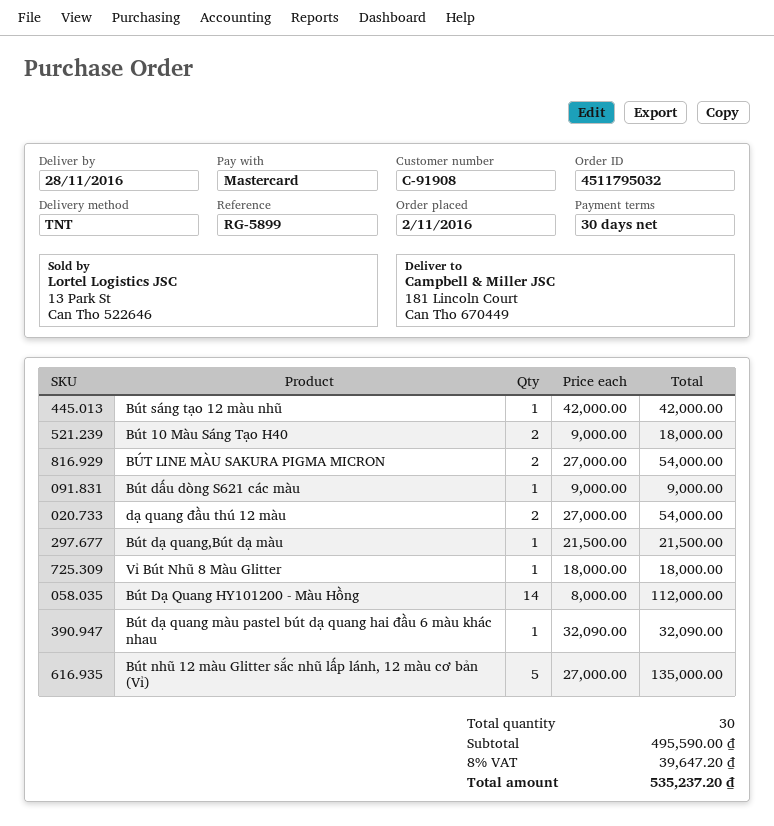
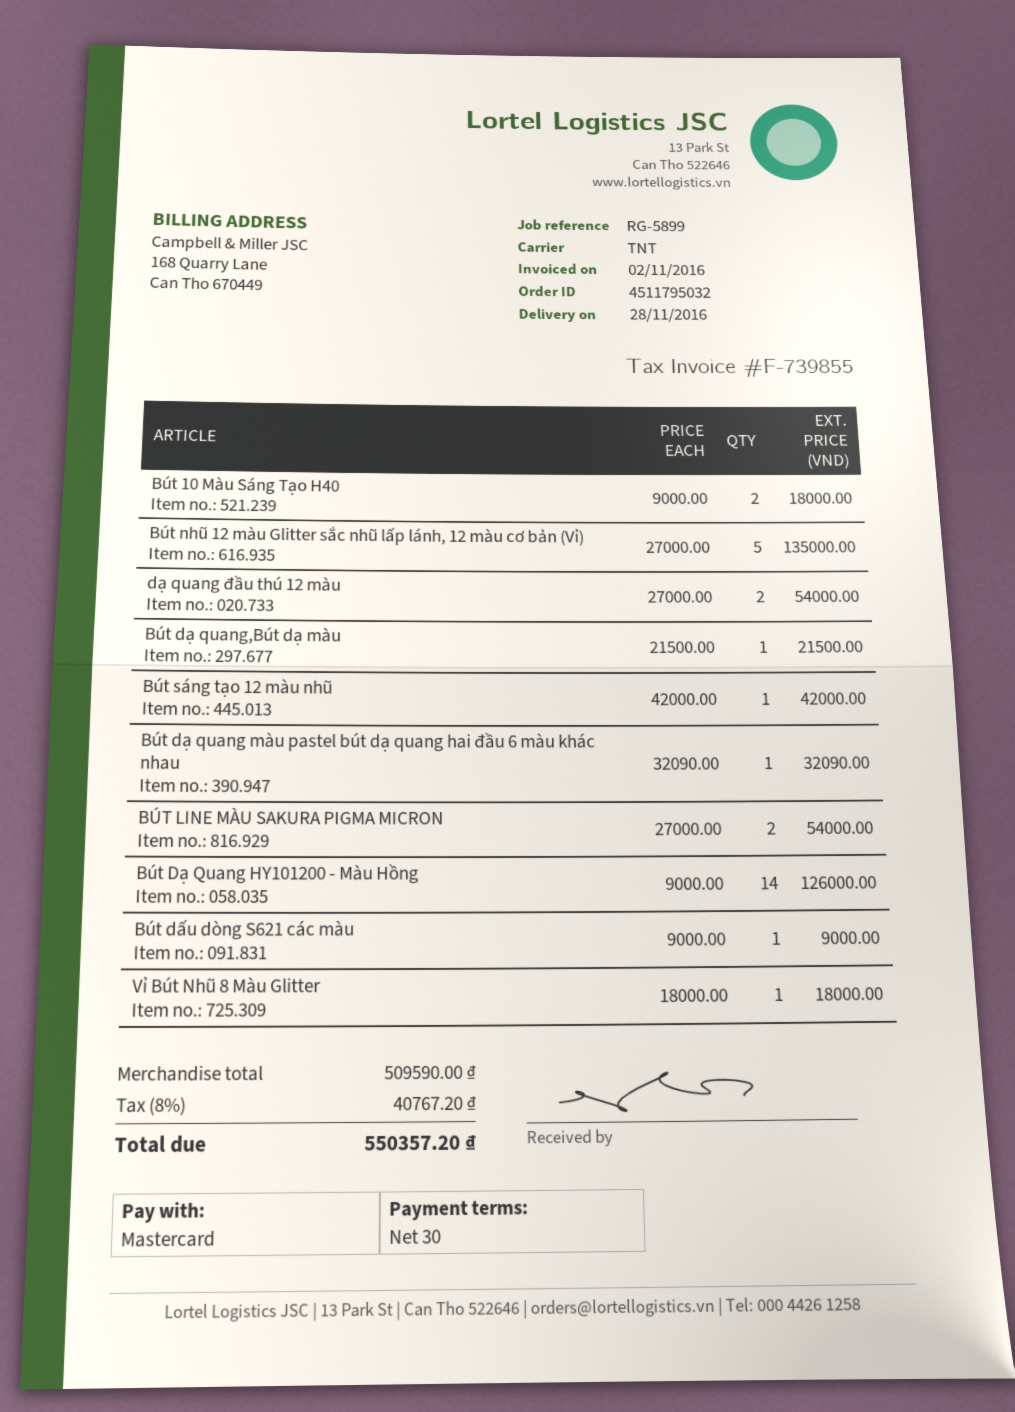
Bút Dạ Quang HY101200 - Màu Hồng: 14 x 8000.00 = 112000.00 -> 14 x 9000.00 = 126000.00
subtotal: 495590.00 -> 509590.00
tax: 8% = 39647.20 -> 8% = 40767.20
total: 535237.20 -> 550357.20

